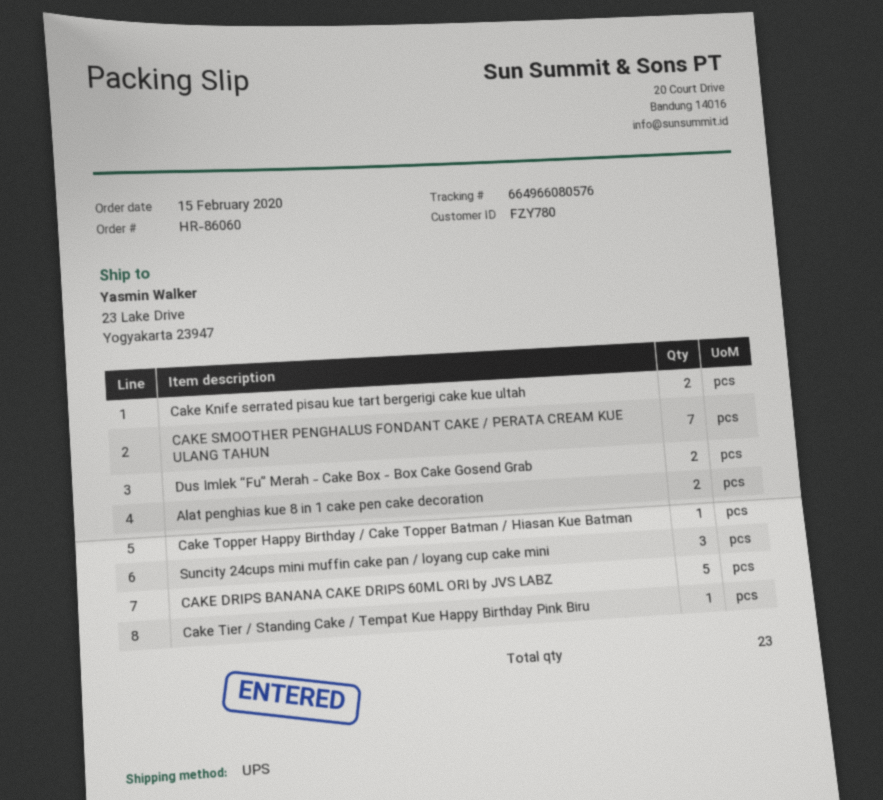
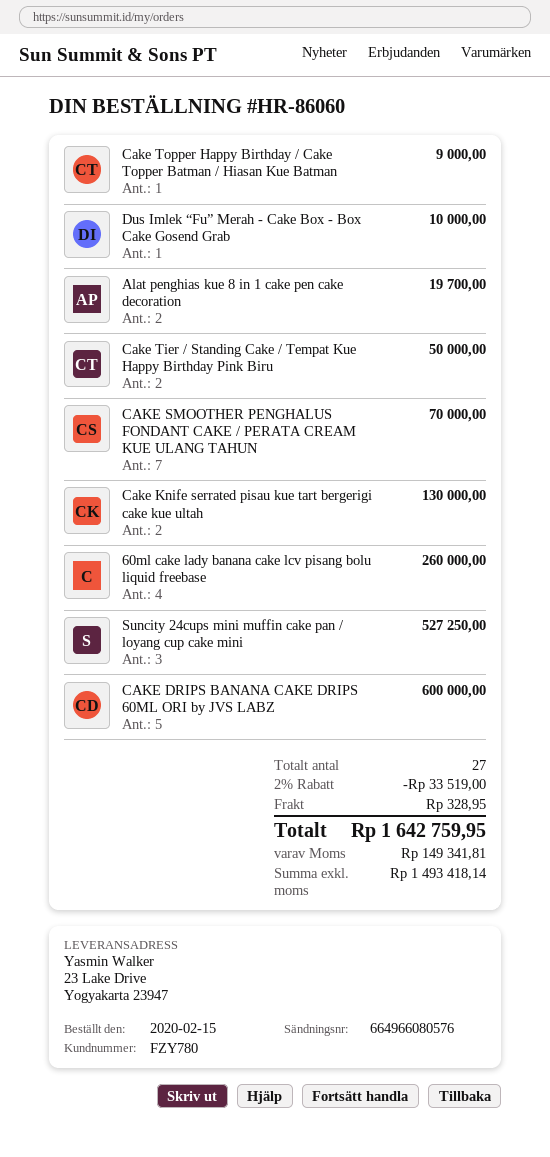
Dus Imlek “Fu” Merah - Cake Box - Box Cake Gosend Grab: 2 -> 1
Cake Tier / Standing Cake / Tempat Kue Happy Birthday Pink Biru: 1 -> 2
60ml cake lady banana cake lcv pisang bolu liquid freebase: none -> 4
total quantity: 23 -> 27

